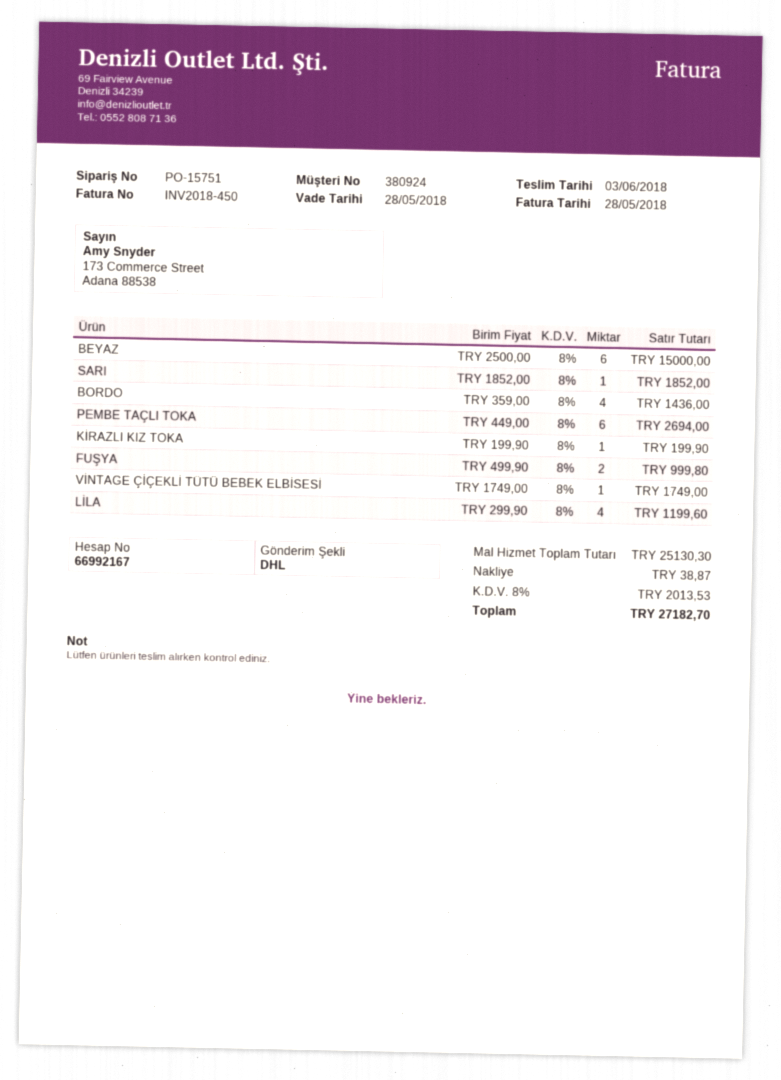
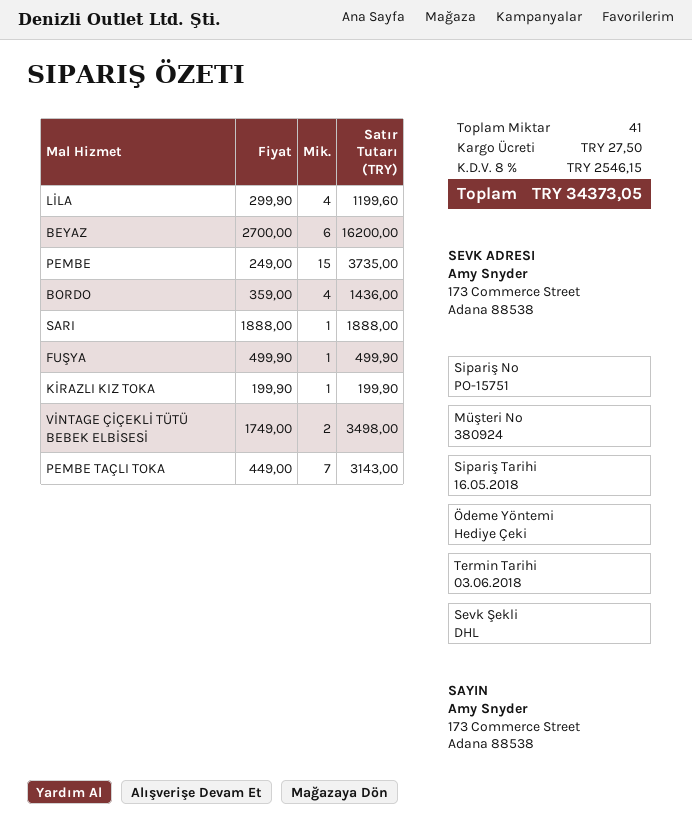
BEYAZ: 6 x 2500.00 = 15000.00 -> 6 x 2700.00 = 16200.00
SARI: 1 x 1852.00 = 1852.00 -> 1 x 1888.00 = 1888.00
PEMBE TAÇLI TOKA: 6 x 449.00 = 2694.00 -> 7 x 449.00 = 3143.00
FUŞYA: 2 x 499.90 = 999.80 -> 1 x 499.90 = 499.90
VİNTAGE ÇİÇEKLİ TÜTÜ BEBEK ELBİSESİ: 1 x 1749.00 = 1749.00 -> 2 x 1749.00 = 3498.00
PEMBE: none -> 15 x 249.00 = 3735.00
shipping: 38.87 -> 27.50
tax: 8% = 2013.53 -> 8% = 2546.15
total: 27182.70 -> 34373.05

